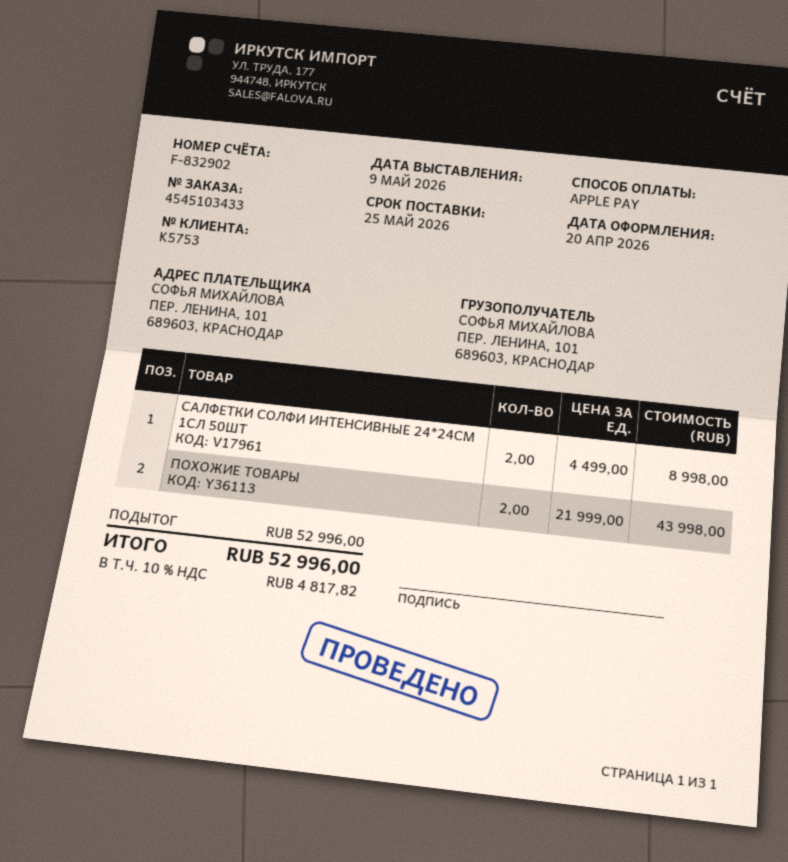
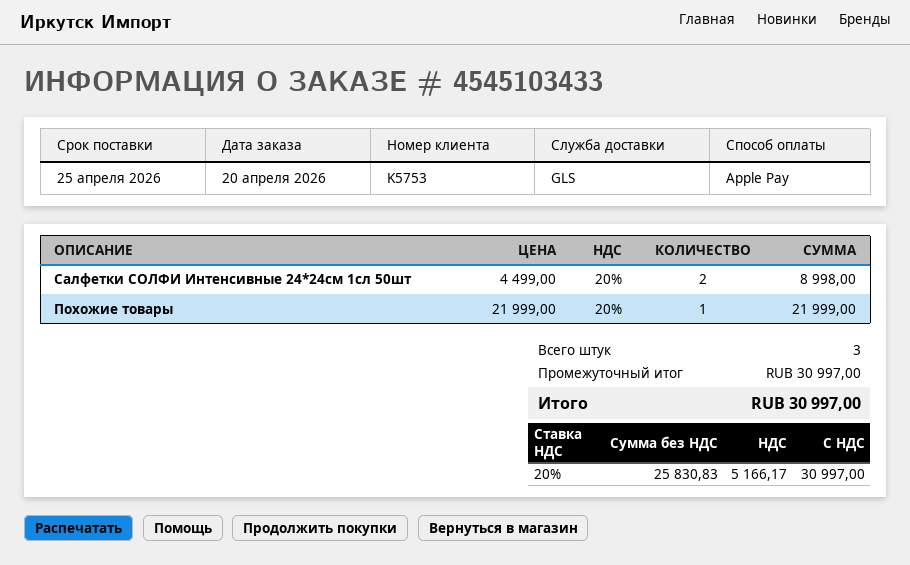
delivery date: 2026-05-25 -> 2026-04-25
ПОХОЖИЕ ТОВАРЫ: 2 x 21999.00 = 43998.00 -> 1 x 21999.00 = 21999.00
subtotal: 52996.00 -> 30997.00
tax: 10% = 4817.82 -> 20% = 5166.17
total: 52996.00 -> 30997.00

